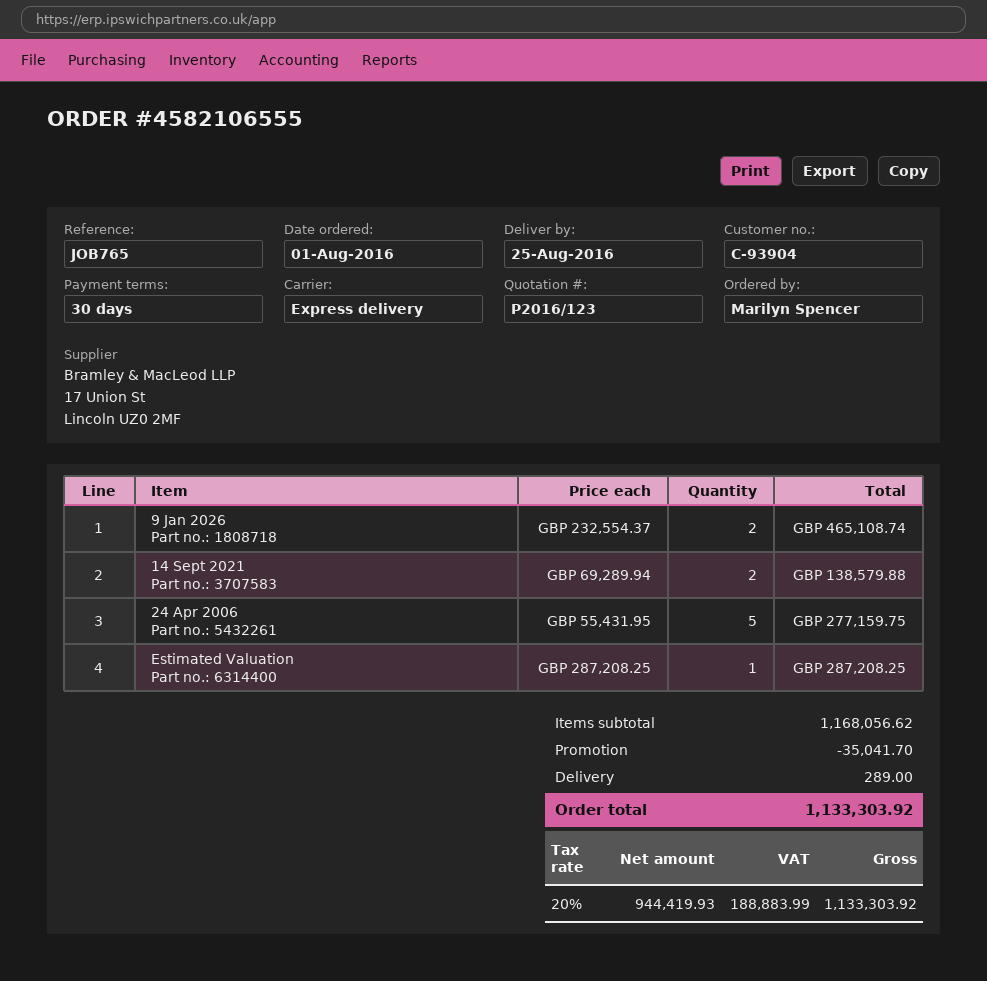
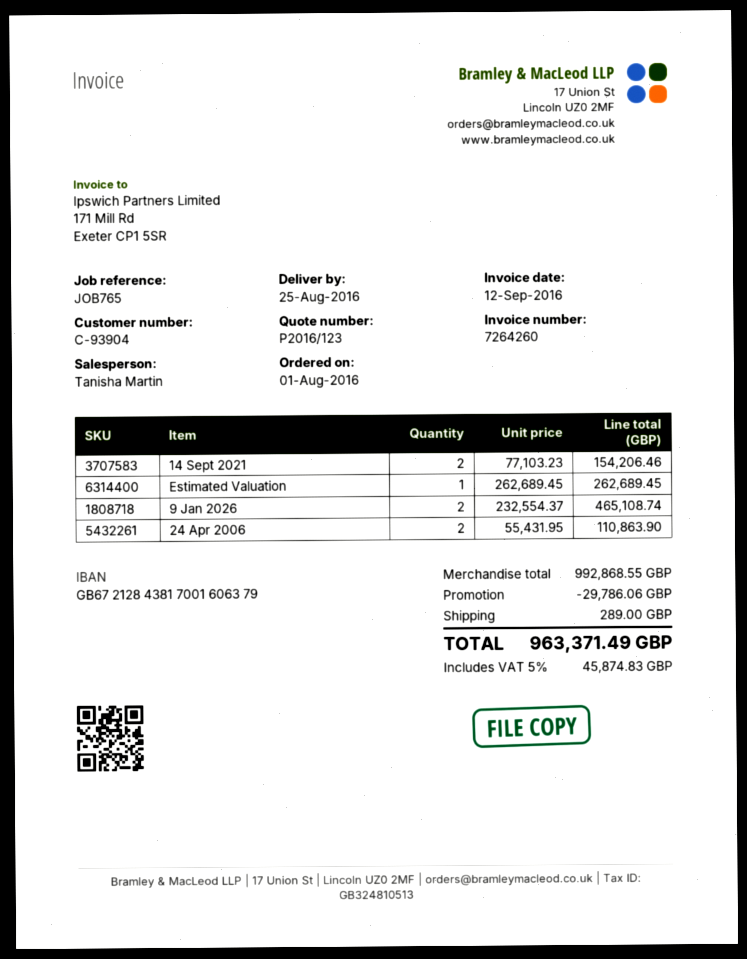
14 Sept 2021: 2 x 69289.94 = 138579.88 -> 2 x 77103.23 = 154206.46
24 Apr 2006: 5 x 55431.95 = 277159.75 -> 2 x 55431.95 = 110863.90
Estimated Valuation: 1 x 287208.25 = 287208.25 -> 1 x 262689.45 = 262689.45
subtotal: 1168056.62 -> 992868.55
discount: 35041.70 -> 29786.06
tax: 20% = 188883.99 -> 5% = 45874.83
total: 1133303.92 -> 963371.49

